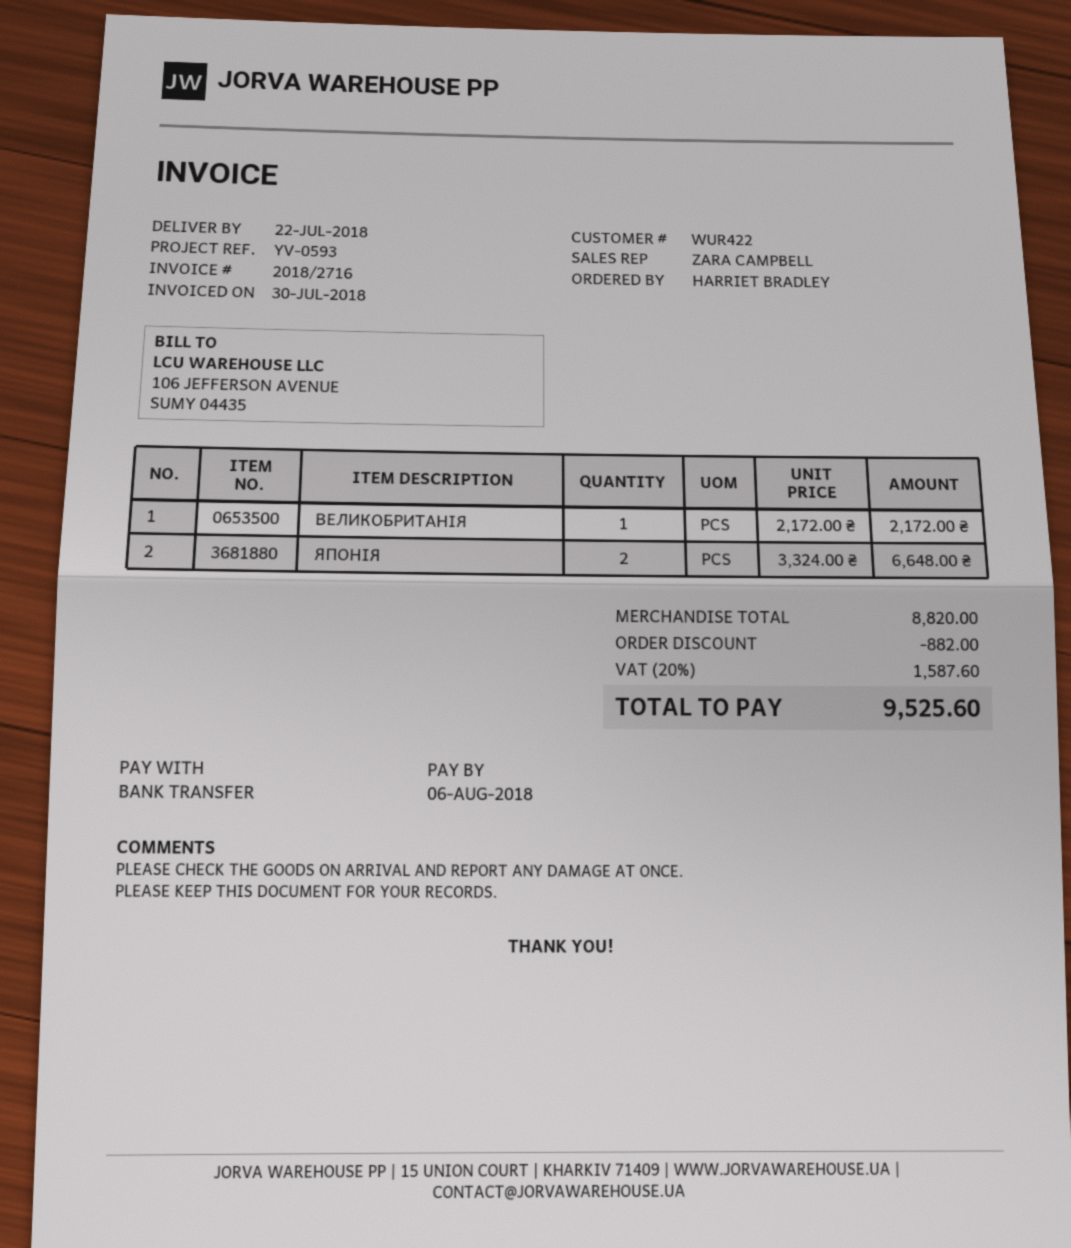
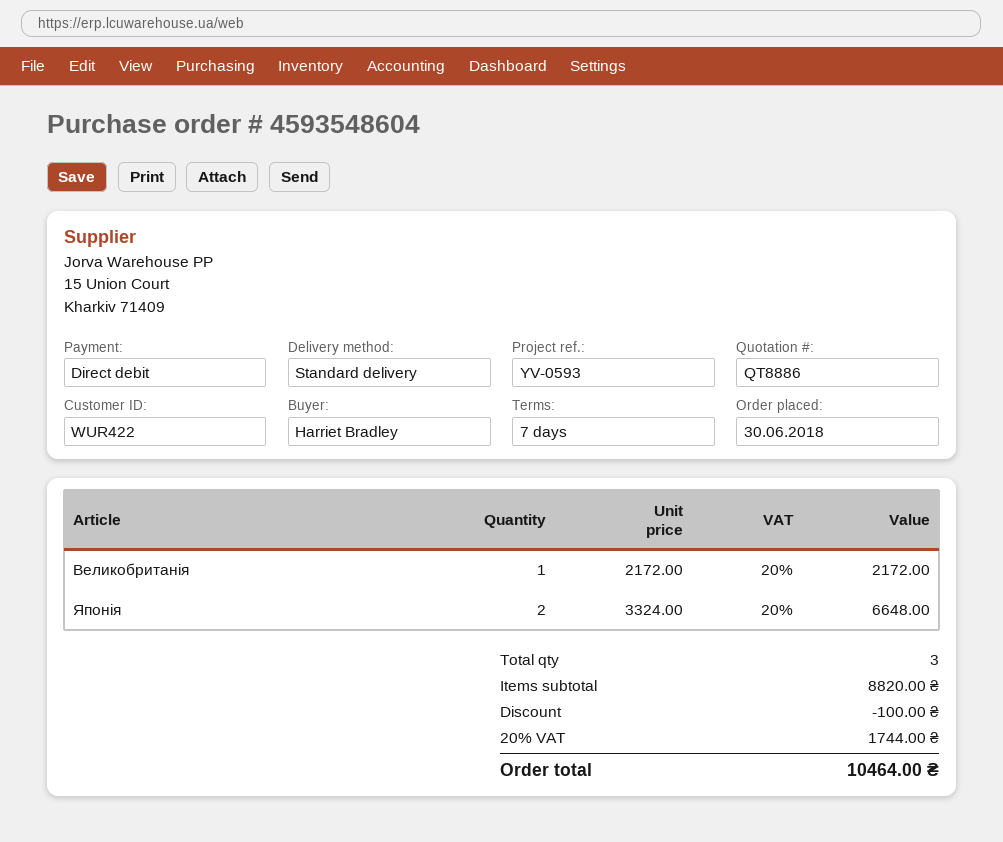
payment method: bank transfer -> direct debit
discount: 882.00 -> 100.00
tax: 20% = 1587.60 -> 20% = 1744.00
total: 9525.60 -> 10464.00

